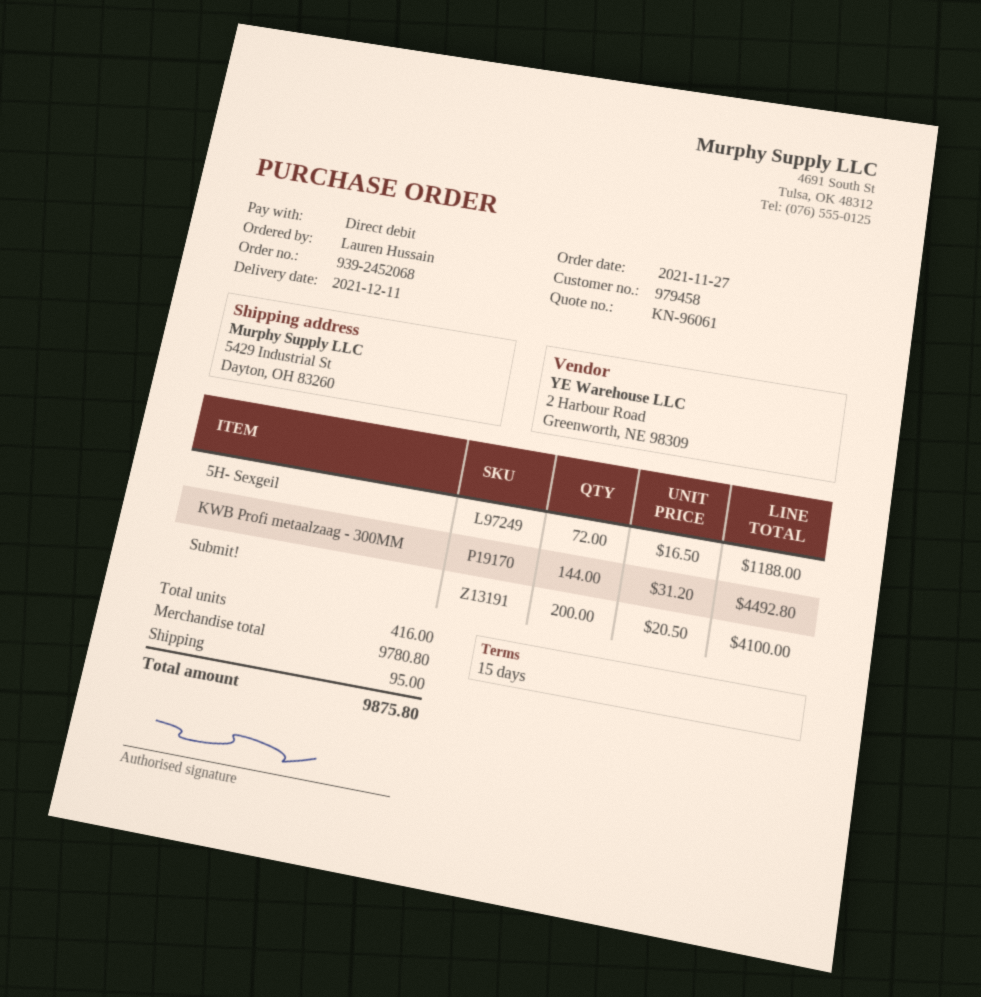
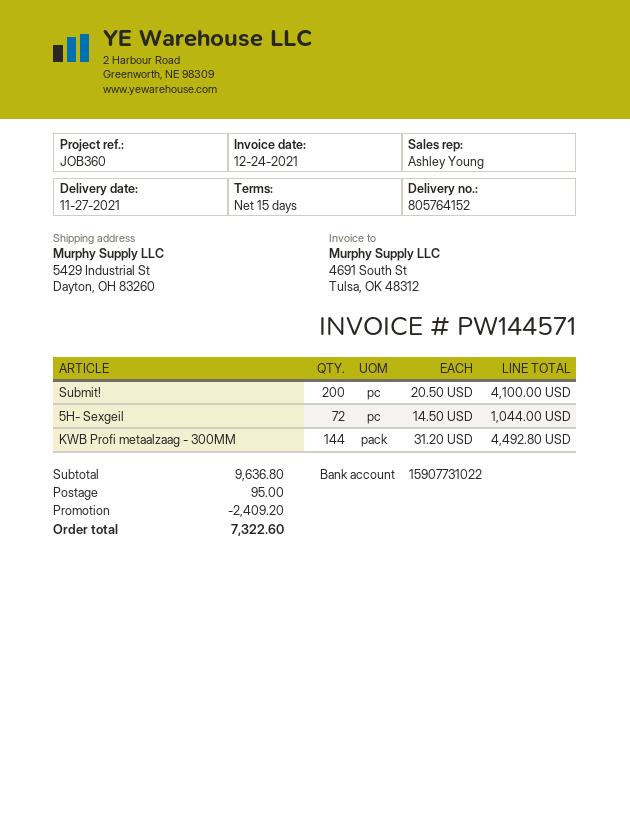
delivery date: 2021-12-11 -> 2021-11-27
5H- Sexgeil: 72 x 16.50 = 1188.00 -> 72 x 14.50 = 1044.00
subtotal: 9780.80 -> 9636.80
discount: none -> 2409.20
total: 9875.80 -> 7322.60

